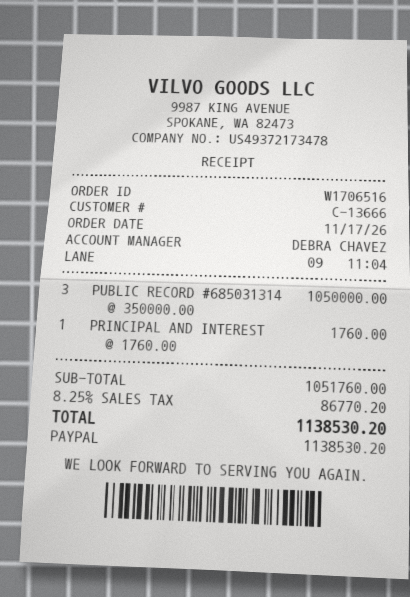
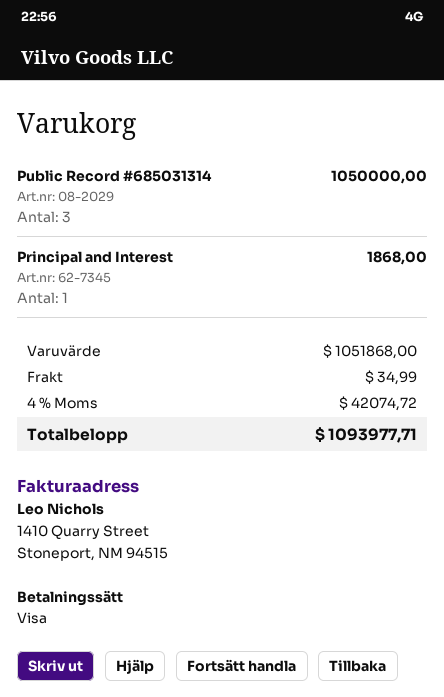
payment method: PayPal -> Visa
PRINCIPAL AND INTEREST: 1 for 1760.00 -> 1 for 1868.00
subtotal: 1051760.00 -> 1051868.00
shipping: none -> 34.99
tax: 8.25% = 86770.20 -> 4% = 42074.72
total: 1138530.20 -> 1093977.71

